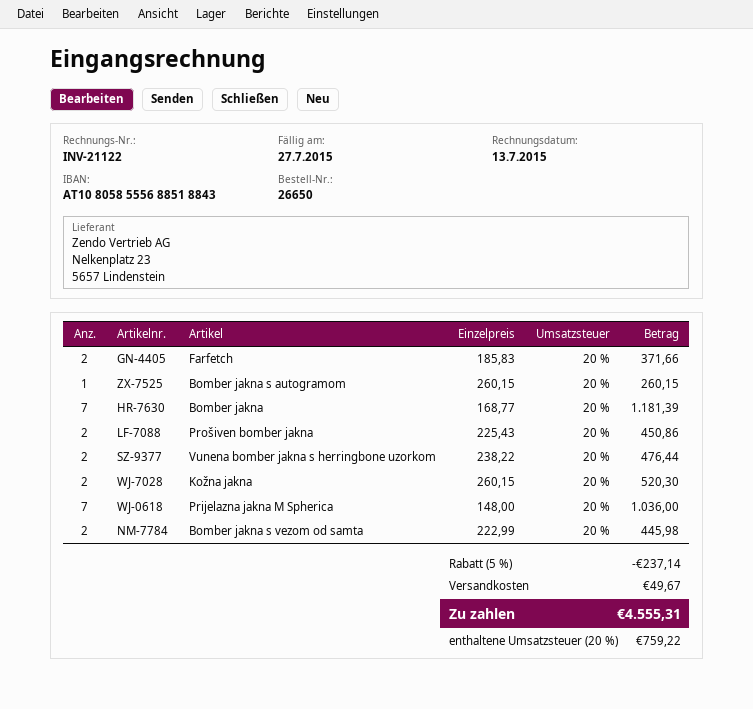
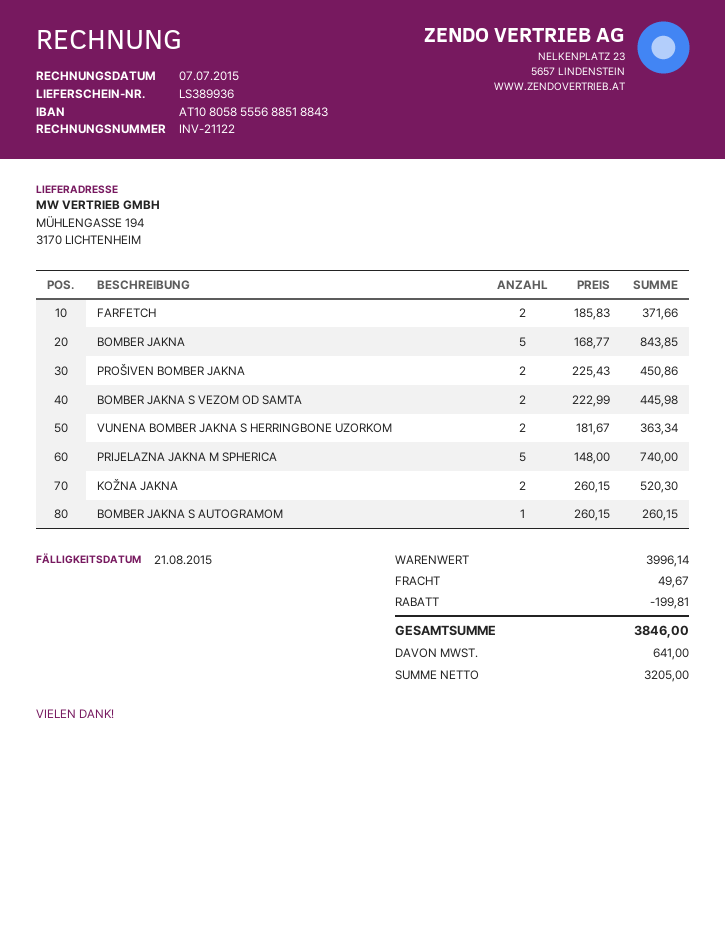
invoice date: 2015-07-13 -> 2015-07-07
due date: 2015-07-27 -> 2015-08-21
Bomber jakna: 7 x 168.77 = 1181.39 -> 5 x 168.77 = 843.85
Vunena bomber jakna s herringbone uzorkom: 2 x 238.22 = 476.44 -> 2 x 181.67 = 363.34
Prijelazna jakna M Spherica: 7 x 148.00 = 1036.00 -> 5 x 148.00 = 740.00
discount: 237.14 -> 199.81
tax: 759.22 -> 641.00
total: 4555.31 -> 3846.00

